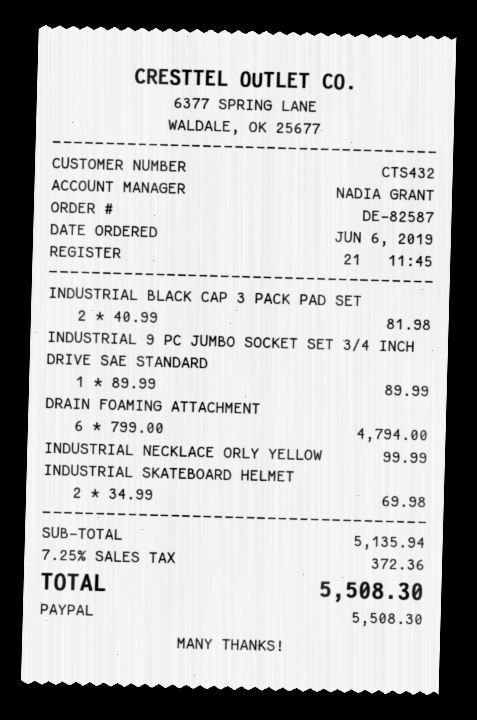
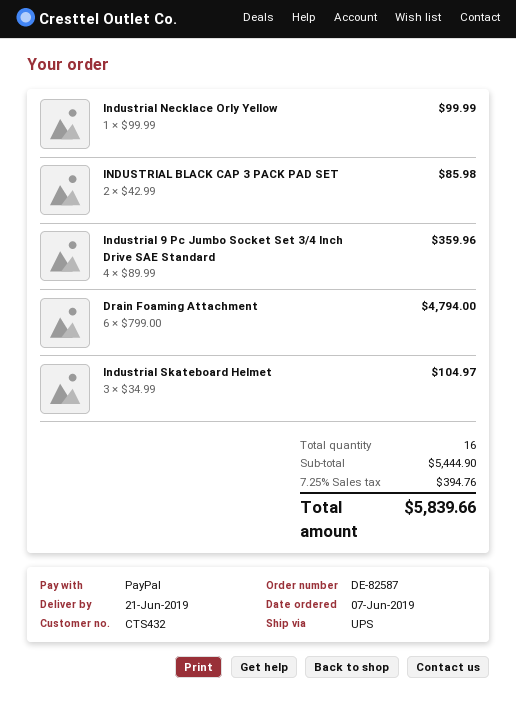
order date: 2019-06-06 -> 2019-06-07
INDUSTRIAL BLACK CAP 3 PACK PAD SET: 2 x 40.99 = 81.98 -> 2 x 42.99 = 85.98
INDUSTRIAL 9 PC JUMBO SOCKET SET 3/4 INCH DRIVE SAE STANDARD: 1 x 89.99 = 89.99 -> 4 x 89.99 = 359.96
INDUSTRIAL SKATEBOARD HELMET: 2 x 34.99 = 69.98 -> 3 x 34.99 = 104.97
subtotal: 5135.94 -> 5444.90
tax: 7.25% = 372.36 -> 7.25% = 394.76
total: 5508.30 -> 5839.66

